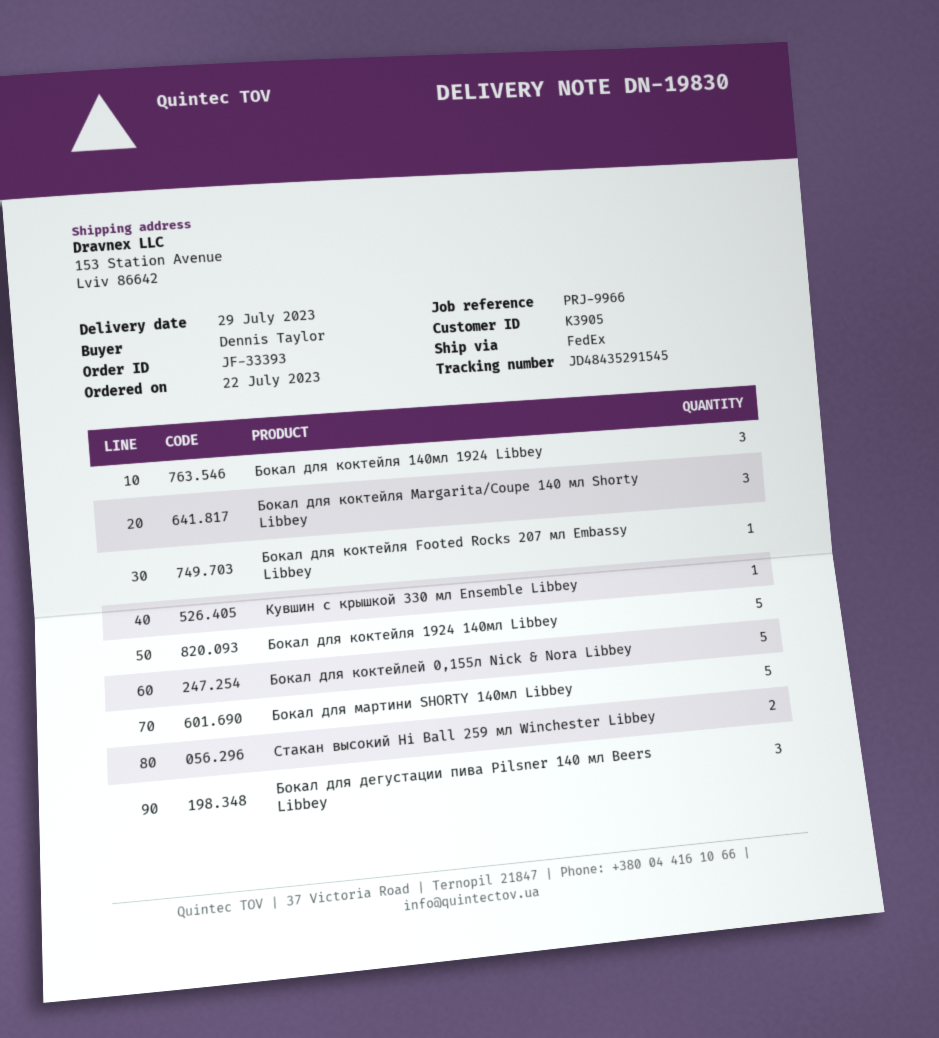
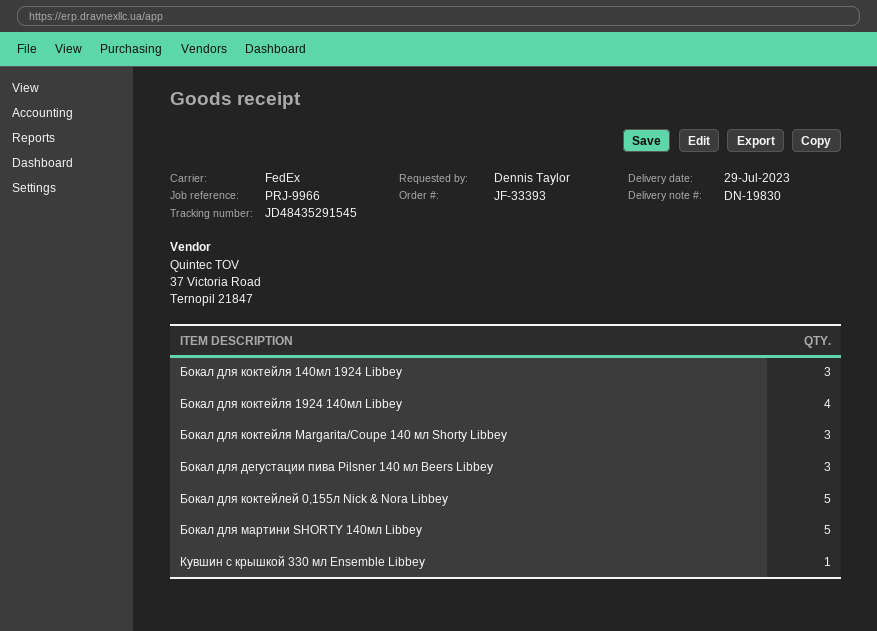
Бокал для коктейля Footed Rocks 207 мл Embassy Libbey: 1 -> none
Бокал для коктейля 1924 140мл Libbey: 5 -> 4
Стакан высокий Hi Ball 259 мл Winchester Libbey: 2 -> none

